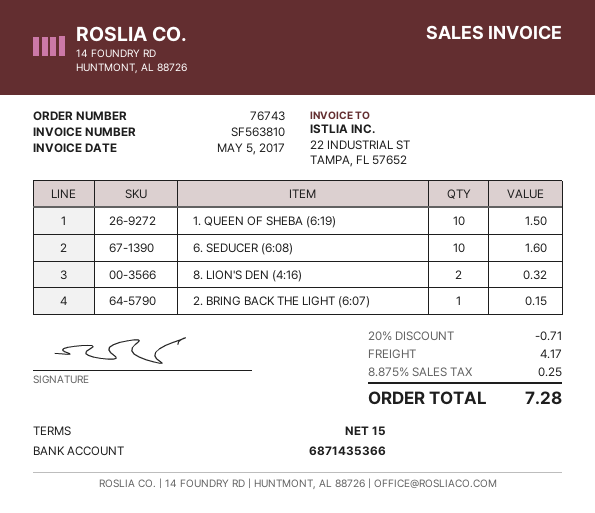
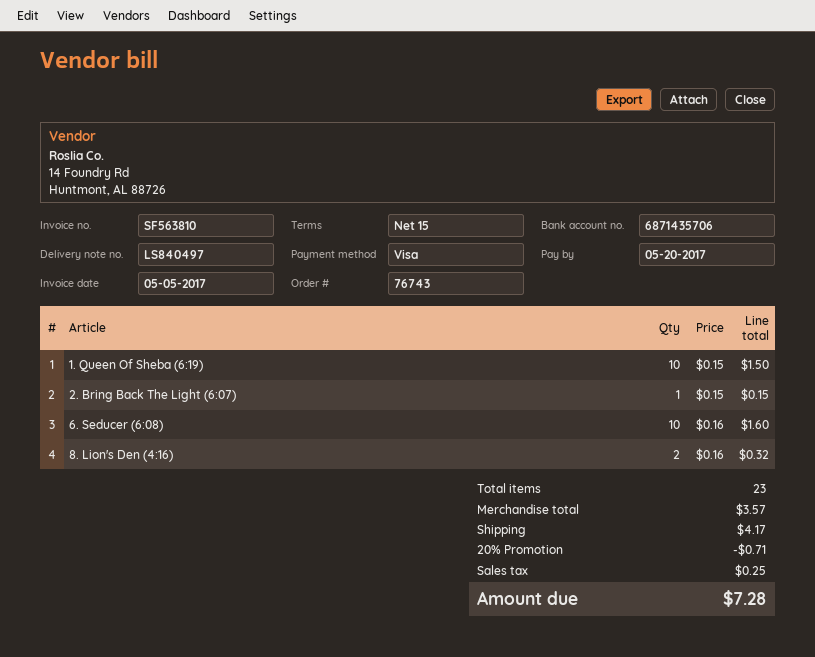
bank account: 6871435366 -> 6871435706

